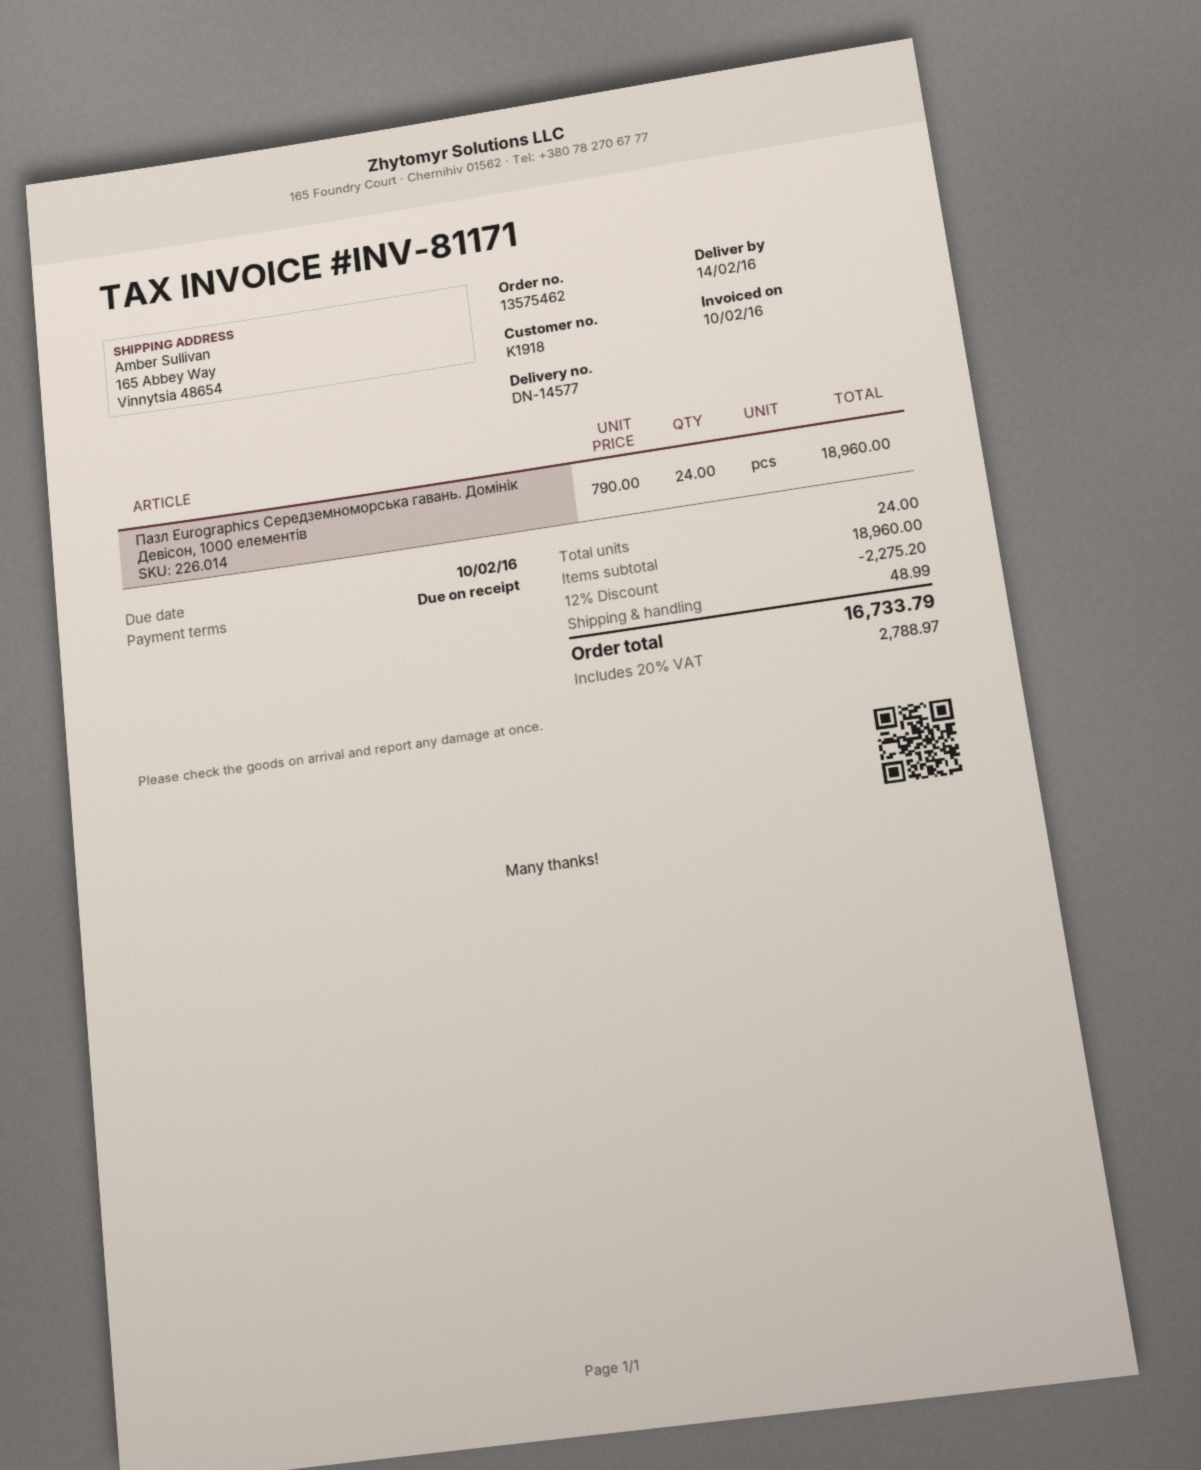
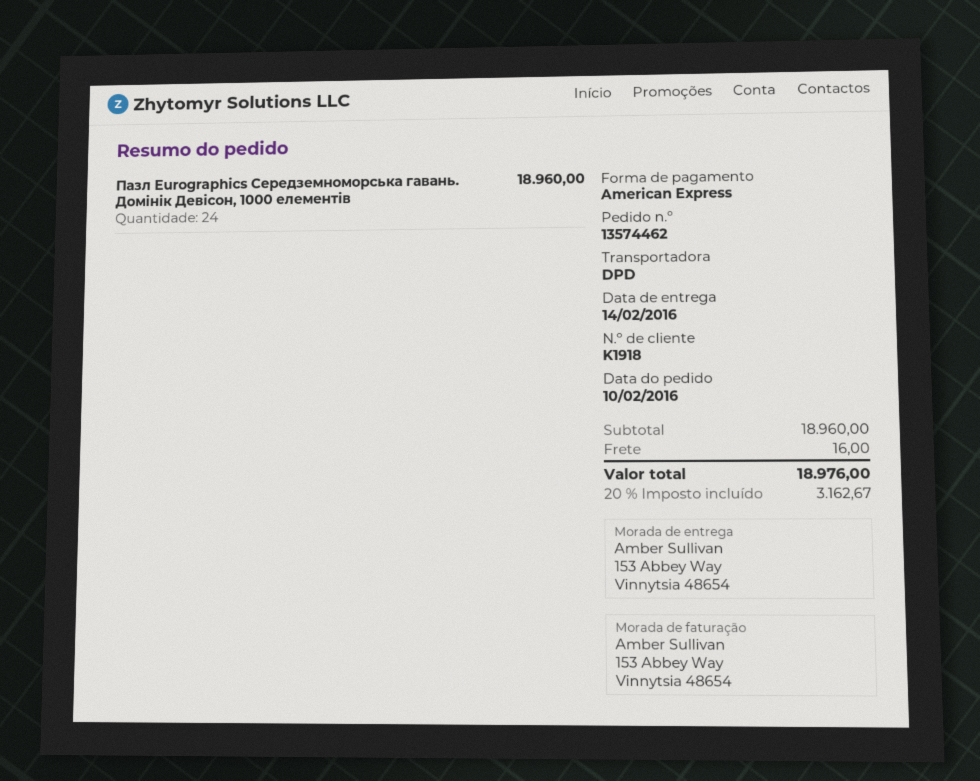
order number: 13575462 -> 13574462
ship to: 165 Abbey Way, Vinnytsia 48654 -> 153 Abbey Way, Vinnytsia 48654
discount: 12% = 2275.20 -> none
shipping: 48.99 -> 16.00
tax: 20% = 2788.97 -> 20% = 3162.67
total: 16733.79 -> 18976.00

